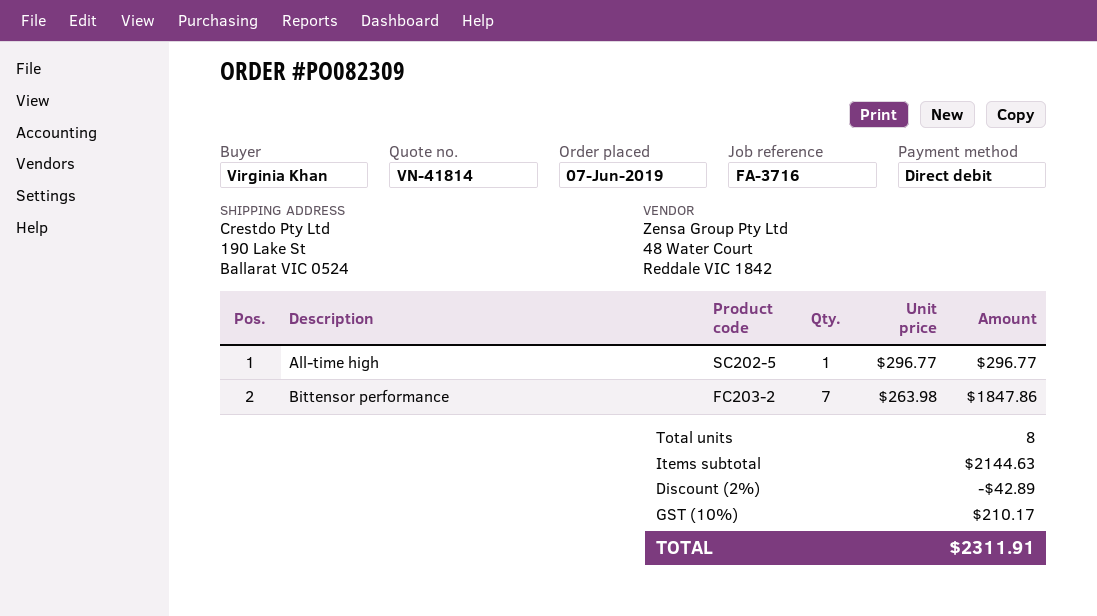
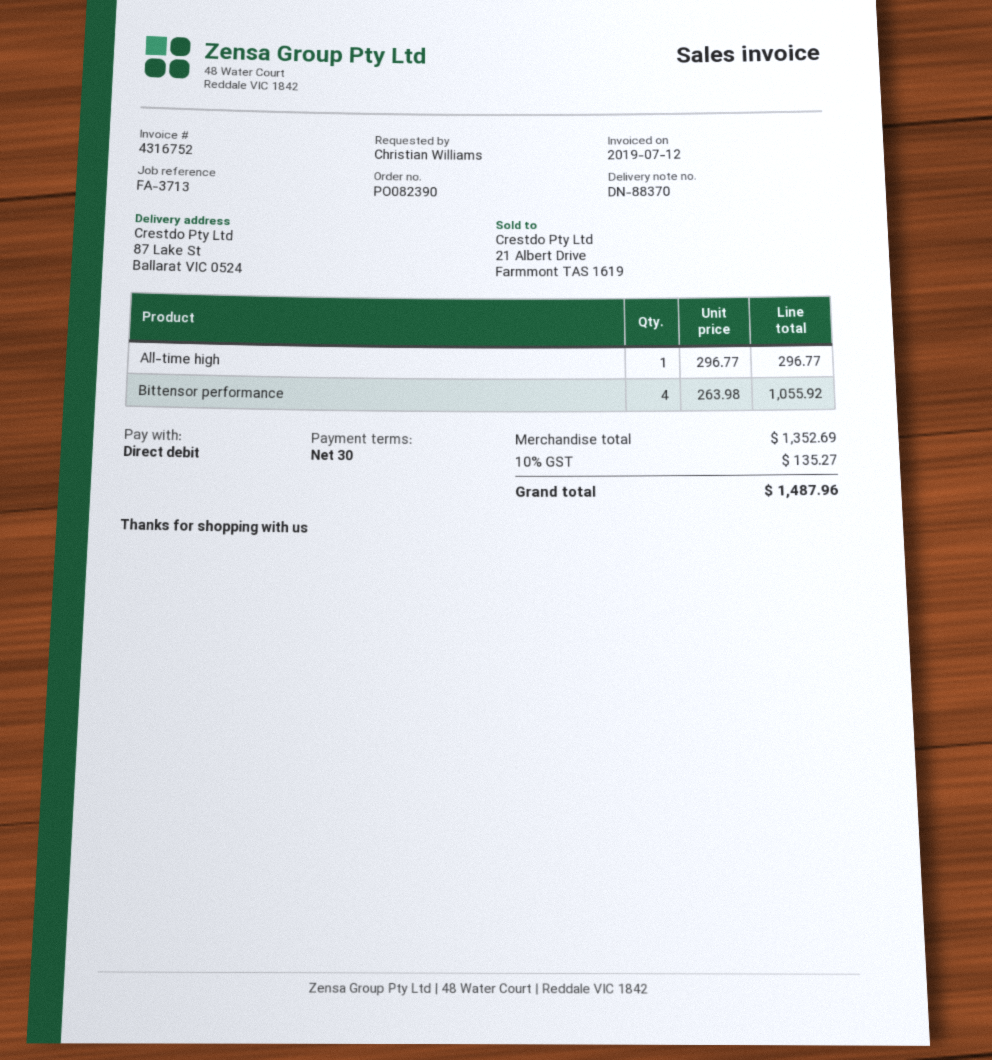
order number: PO082309 -> PO082390
reference: FA-3716 -> FA-3713
ordered by: Virginia Khan -> Christian Williams
ship to: 190 Lake St, Ballarat VIC 0524 -> 87 Lake St, Ballarat VIC 0524
Bittensor performance: 7 x 263.98 = 1847.86 -> 4 x 263.98 = 1055.92
subtotal: 2144.63 -> 1352.69
discount: 2% = 42.89 -> none
tax: 10% = 210.17 -> 10% = 135.27
total: 2311.91 -> 1487.96

